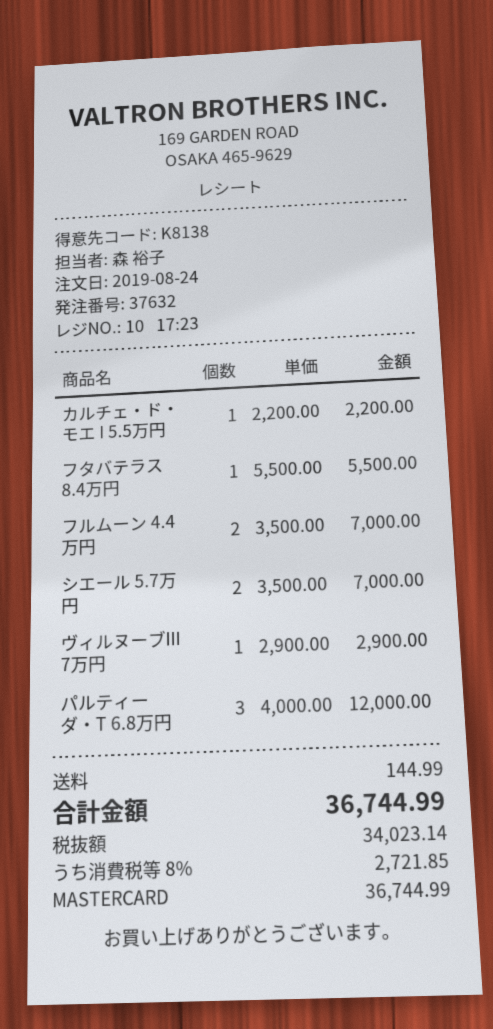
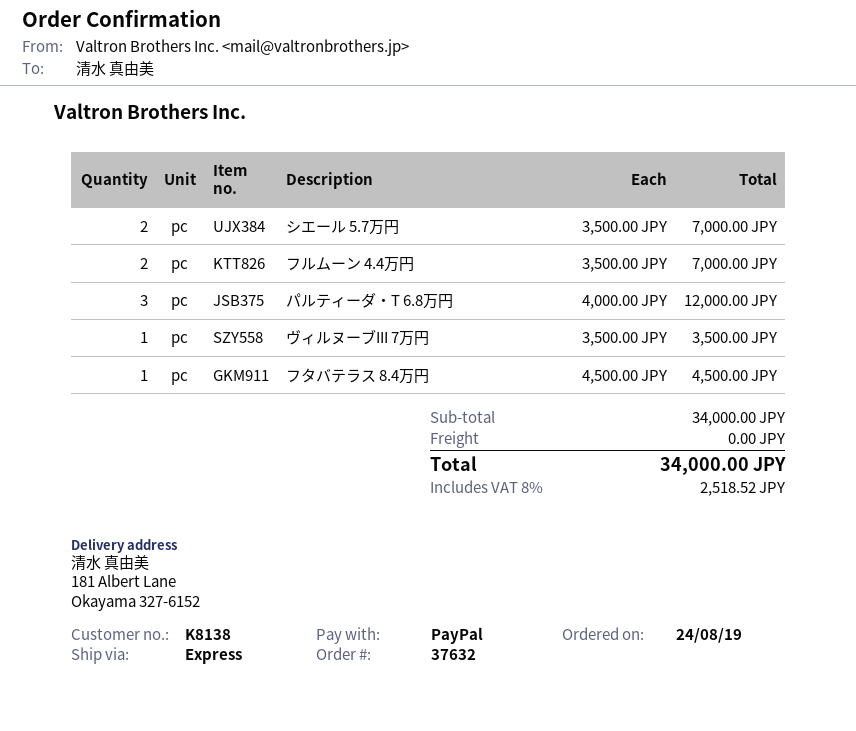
payment method: Mastercard -> PayPal
カルチェ・ド・モエ I 5.5万円: 1 x 2200.00 = 2200.00 -> none
フタバテラス 8.4万円: 1 x 5500.00 = 5500.00 -> 1 x 4500.00 = 4500.00
ヴィルヌーブIII 7万円: 1 x 2900.00 = 2900.00 -> 1 x 3500.00 = 3500.00
shipping: 144.99 -> 0.00
tax: 8% = 2721.85 -> 8% = 2518.52
total: 36744.99 -> 34000.00

